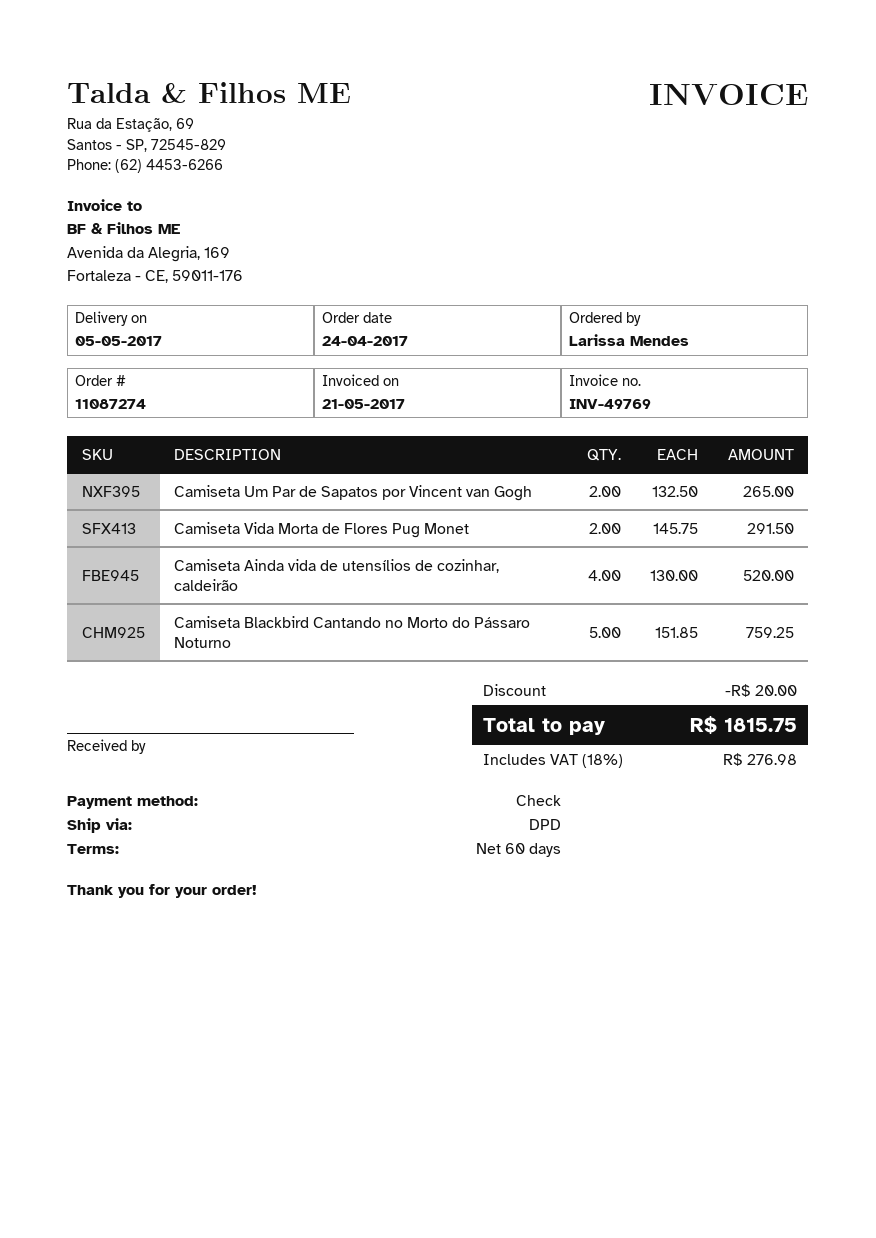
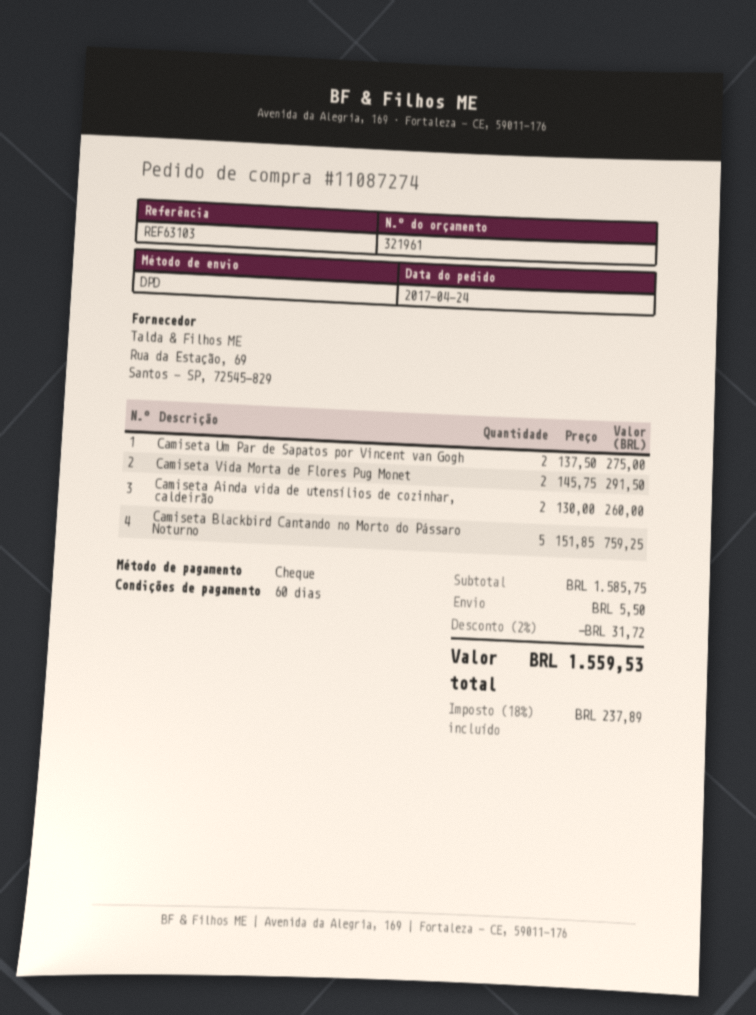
Camiseta Um Par de Sapatos por Vincent van Gogh: 2 x 132.50 = 265.00 -> 2 x 137.50 = 275.00
Camiseta Ainda vida de utensílios de cozinhar, caldeirão: 4 x 130.00 = 520.00 -> 2 x 130.00 = 260.00
discount: 20.00 -> 31.72
shipping: none -> 5.50
tax: 18% = 276.98 -> 18% = 237.89
total: 1815.75 -> 1559.53

